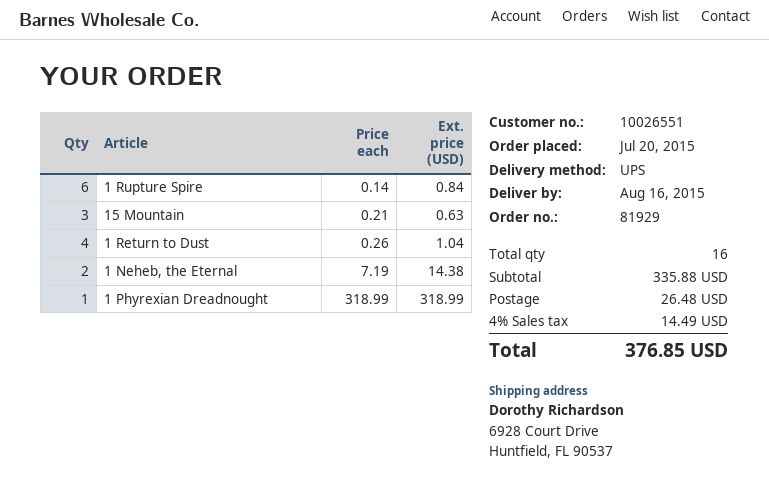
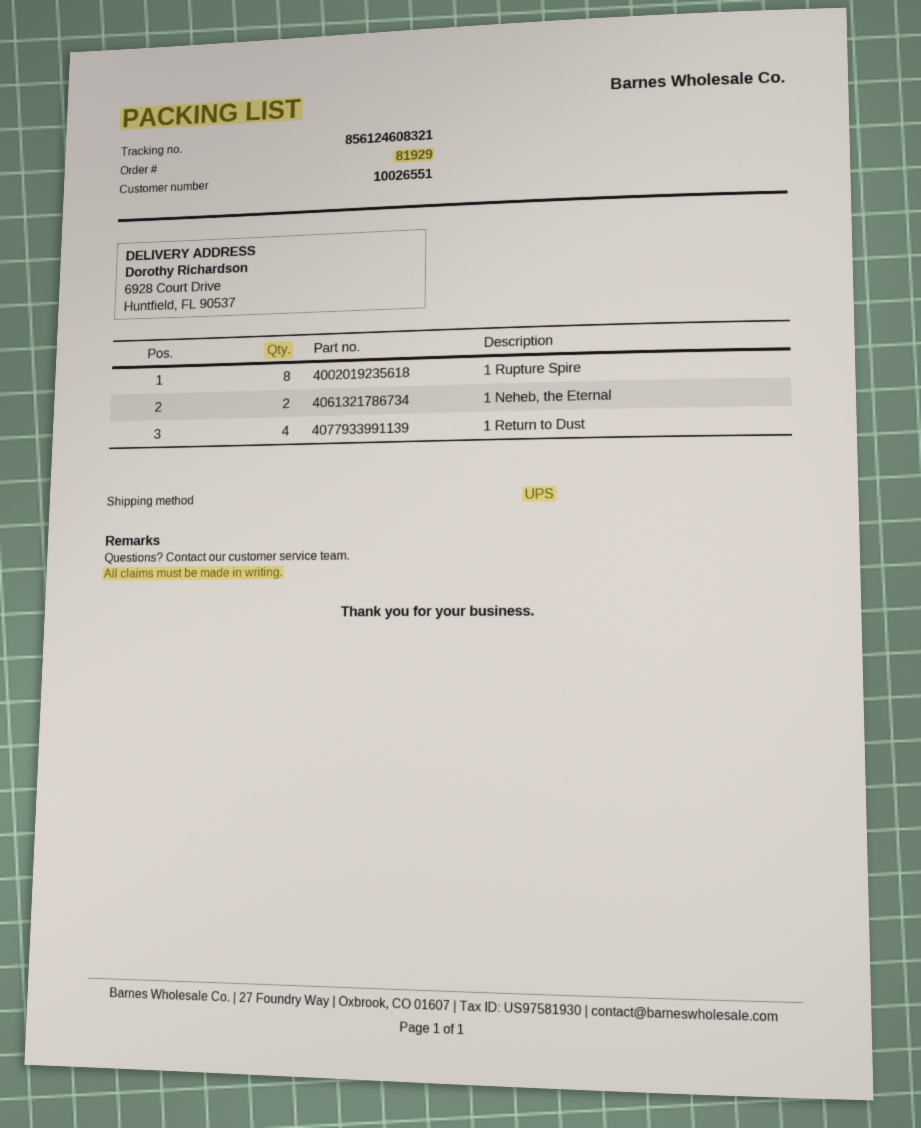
1 Rupture Spire: 6 -> 8
15 Mountain: 3 -> none
1 Phyrexian Dreadnought: 1 -> none

